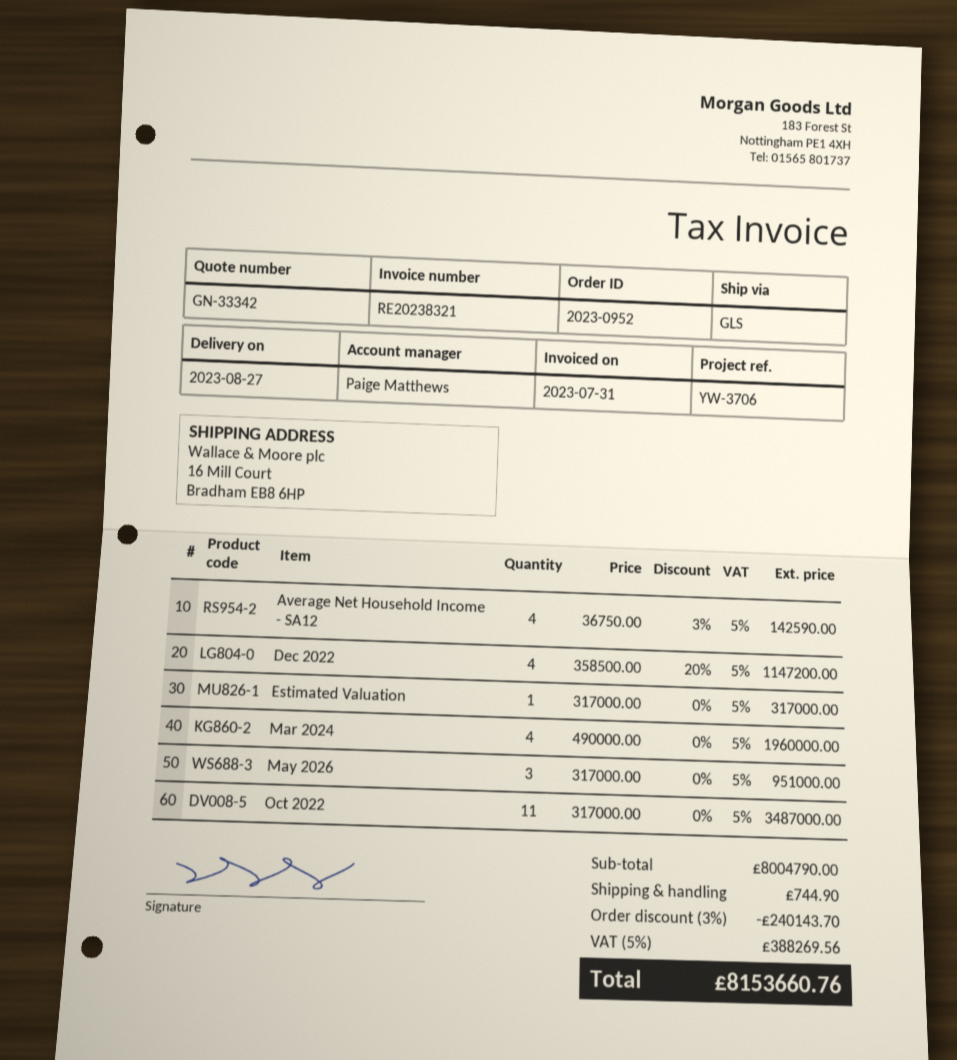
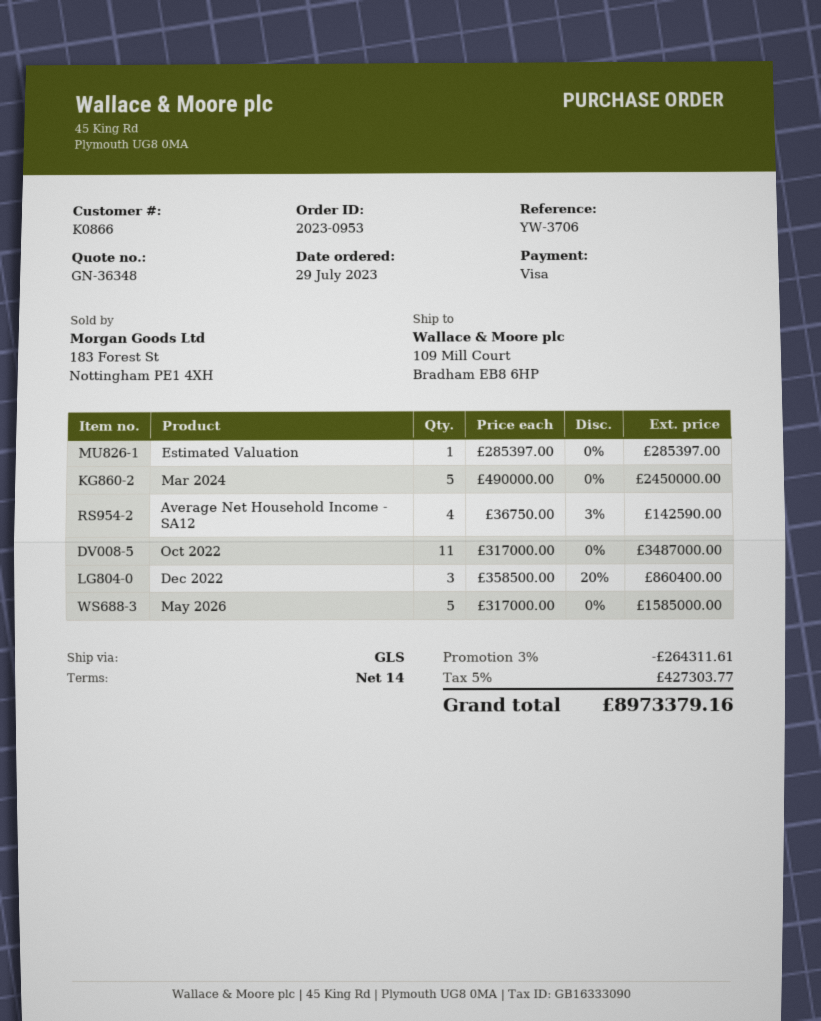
quote number: GN-33342 -> GN-36348
order number: 2023-0952 -> 2023-0953
ship to: 16 Mill Court, Bradham EB8 6HP -> 109 Mill Court, Bradham EB8 6HP
Dec 2022: 4 x 358500.00 - 20% = 1147200.00 -> 3 x 358500.00 - 20% = 860400.00
Estimated Valuation: 1 x 317000.00 = 317000.00 -> 1 x 285397.00 = 285397.00
Mar 2024: 4 x 490000.00 = 1960000.00 -> 5 x 490000.00 = 2450000.00
May 2026: 3 x 317000.00 = 951000.00 -> 5 x 317000.00 = 1585000.00
discount: 3% = 240143.70 -> 3% = 264311.61
shipping: 744.90 -> none
tax: 5% = 388269.56 -> 5% = 427303.77
total: 8153660.76 -> 8973379.16

